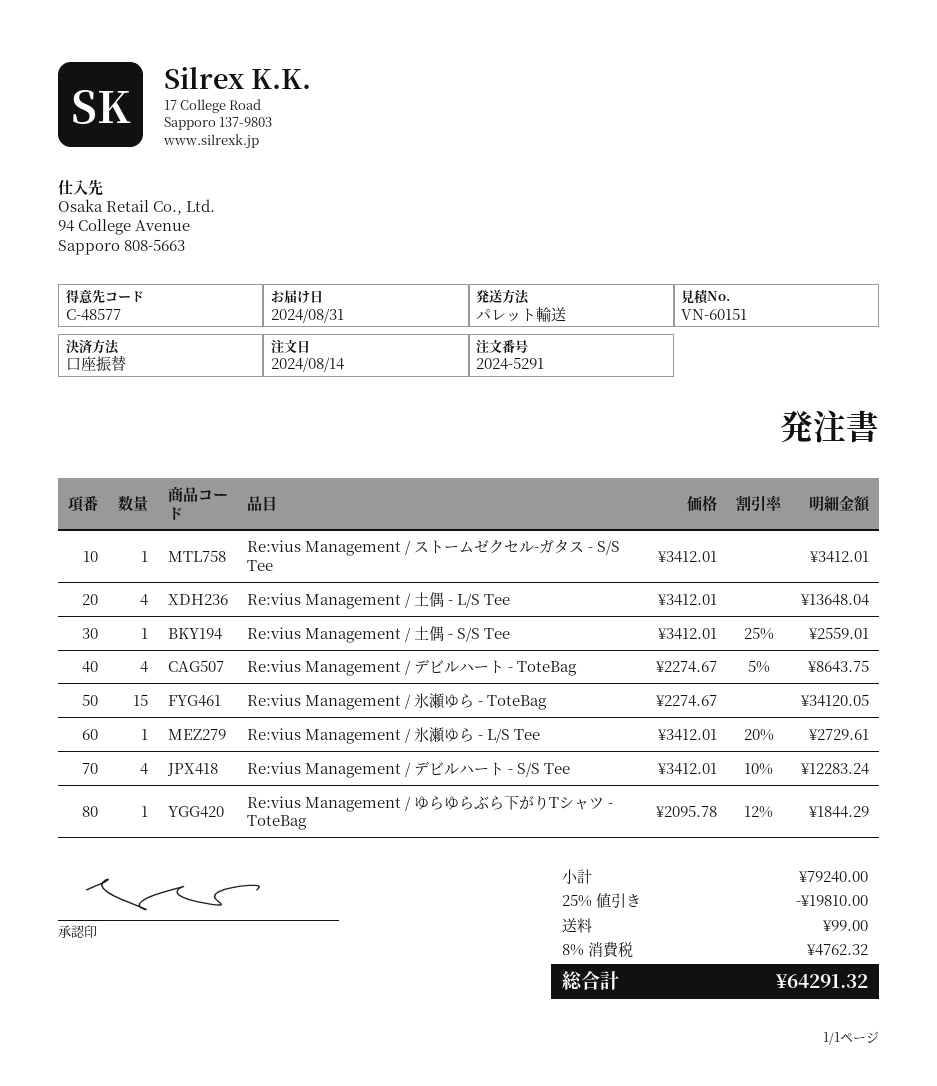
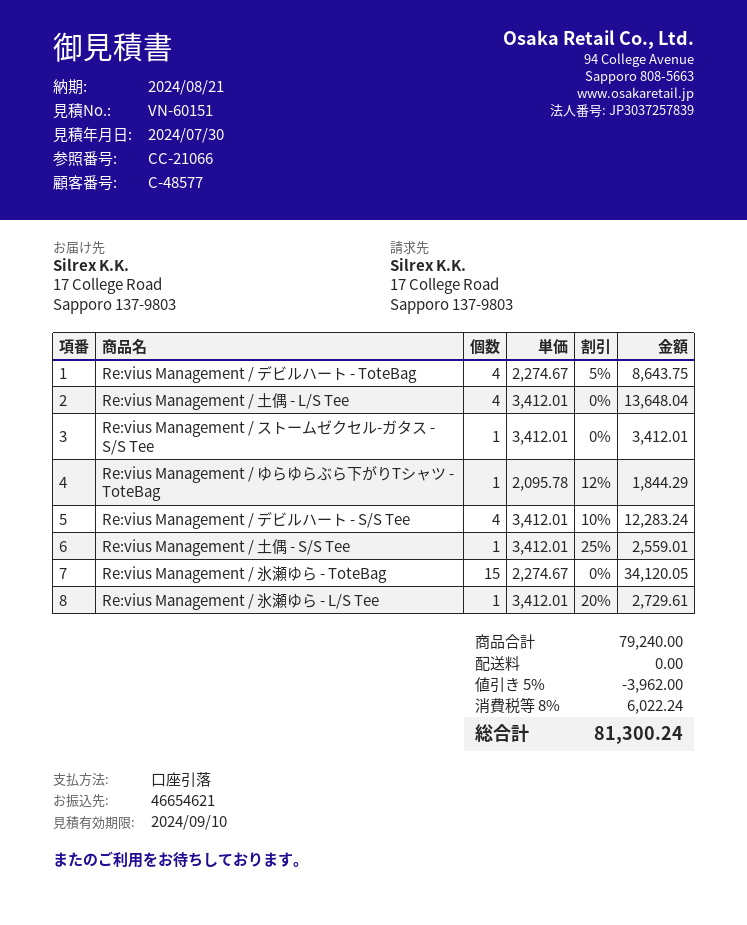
delivery date: 2024-08-31 -> 2024-08-21
discount: 25% = 19810.00 -> 5% = 3962.00
shipping: 99.00 -> 0.00
tax: 8% = 4762.32 -> 8% = 6022.24
total: 64291.32 -> 81300.24

